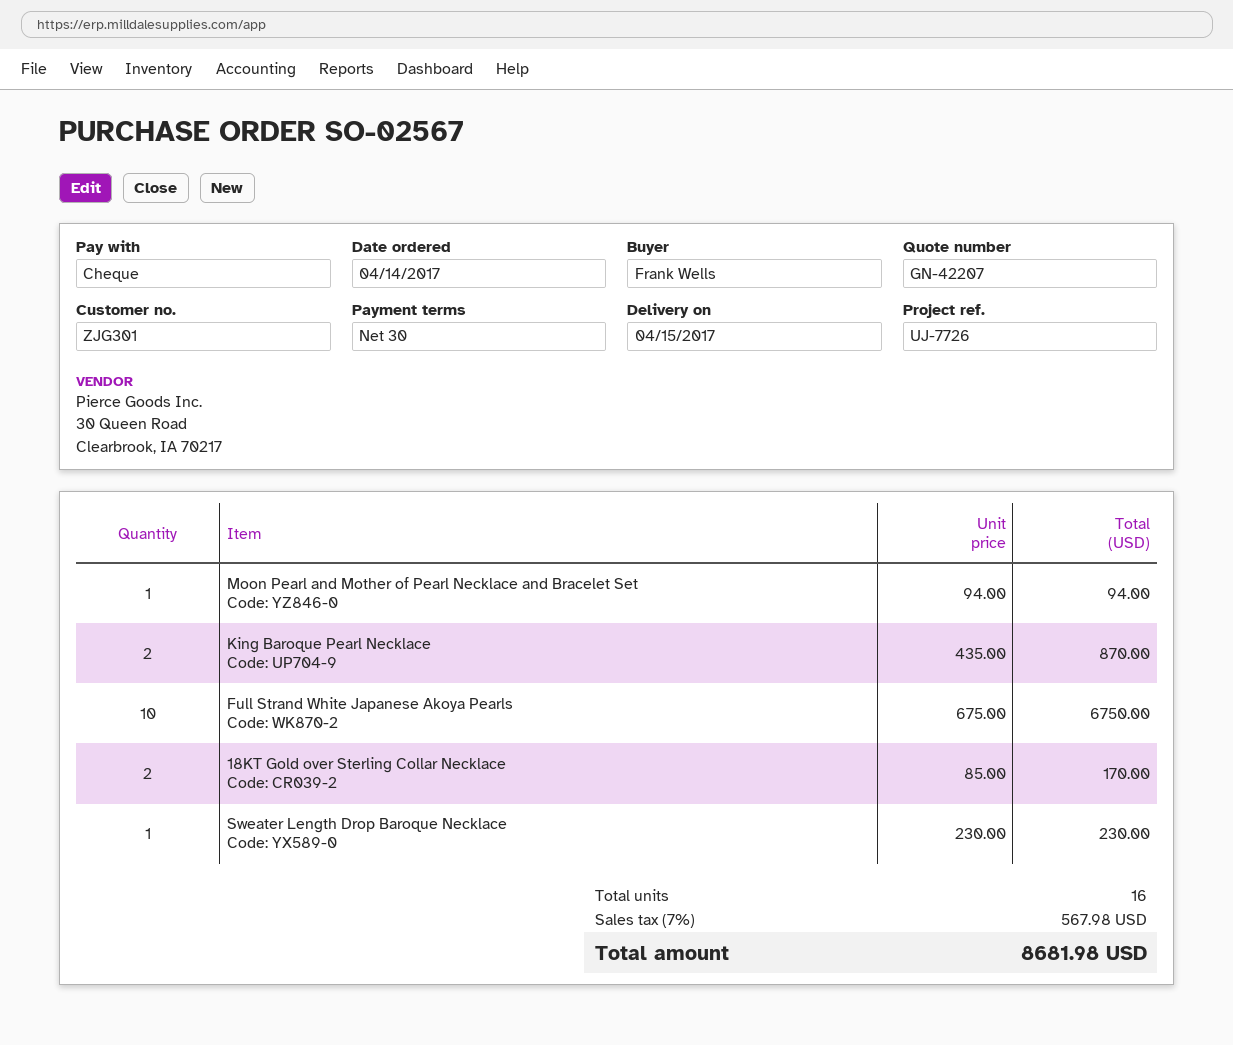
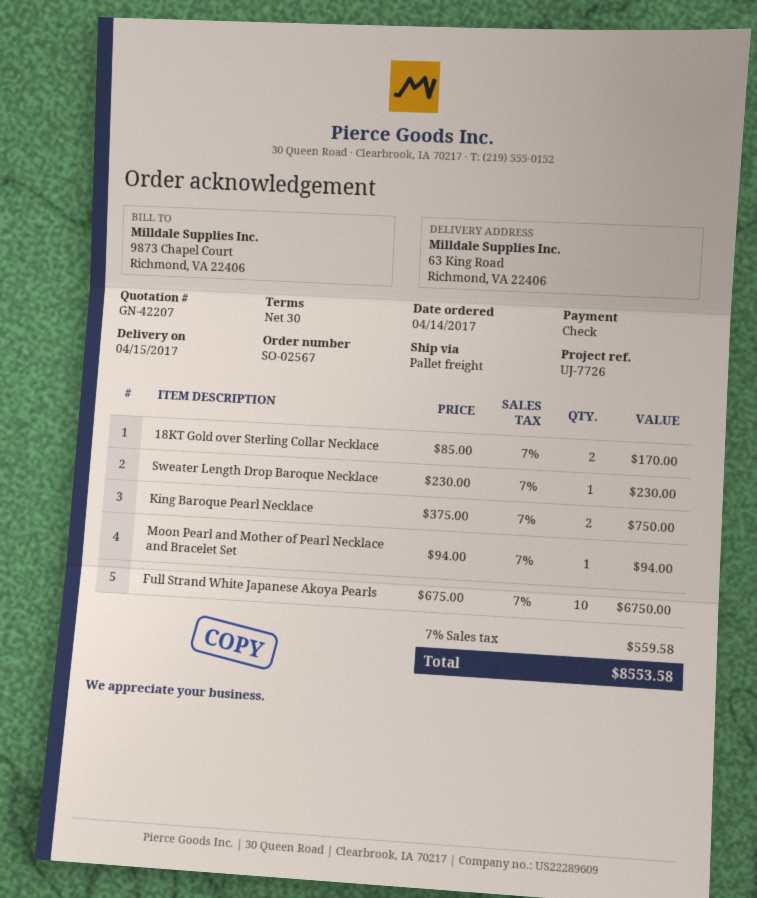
King Baroque Pearl Necklace: 2 x 435.00 = 870.00 -> 2 x 375.00 = 750.00
tax: 7% = 567.98 -> 7% = 559.58
total: 8681.98 -> 8553.58

